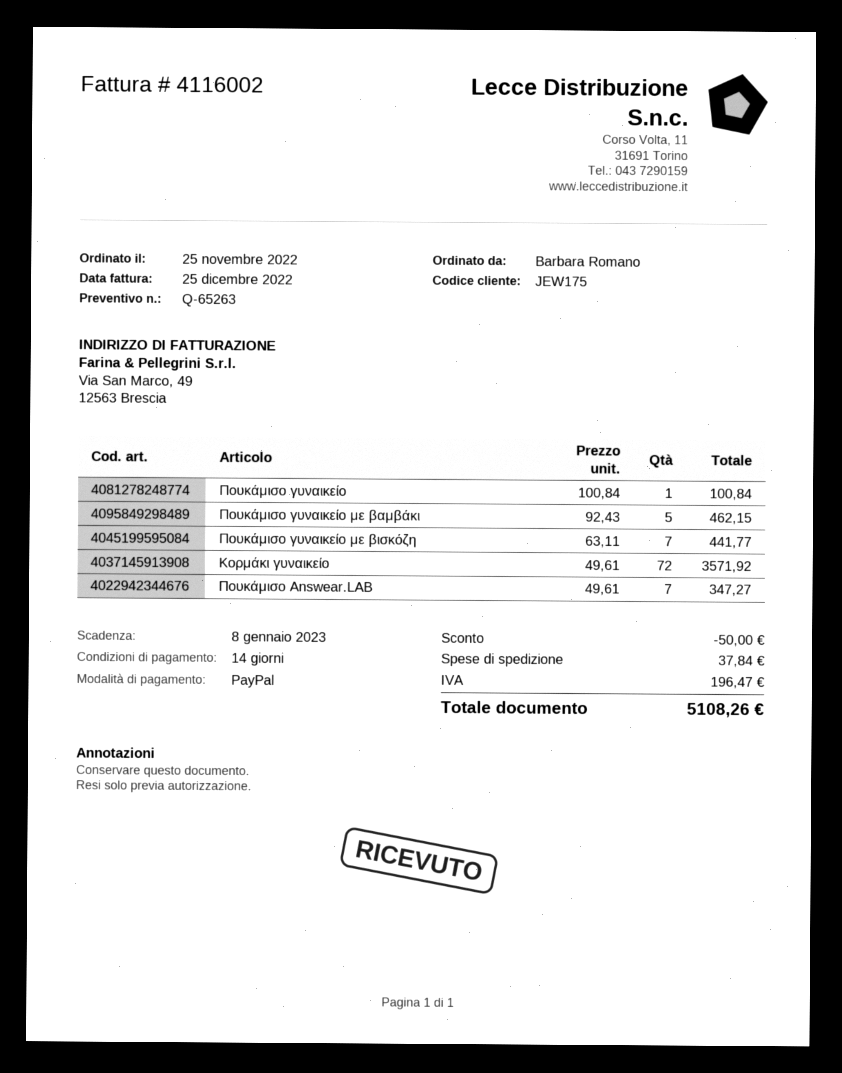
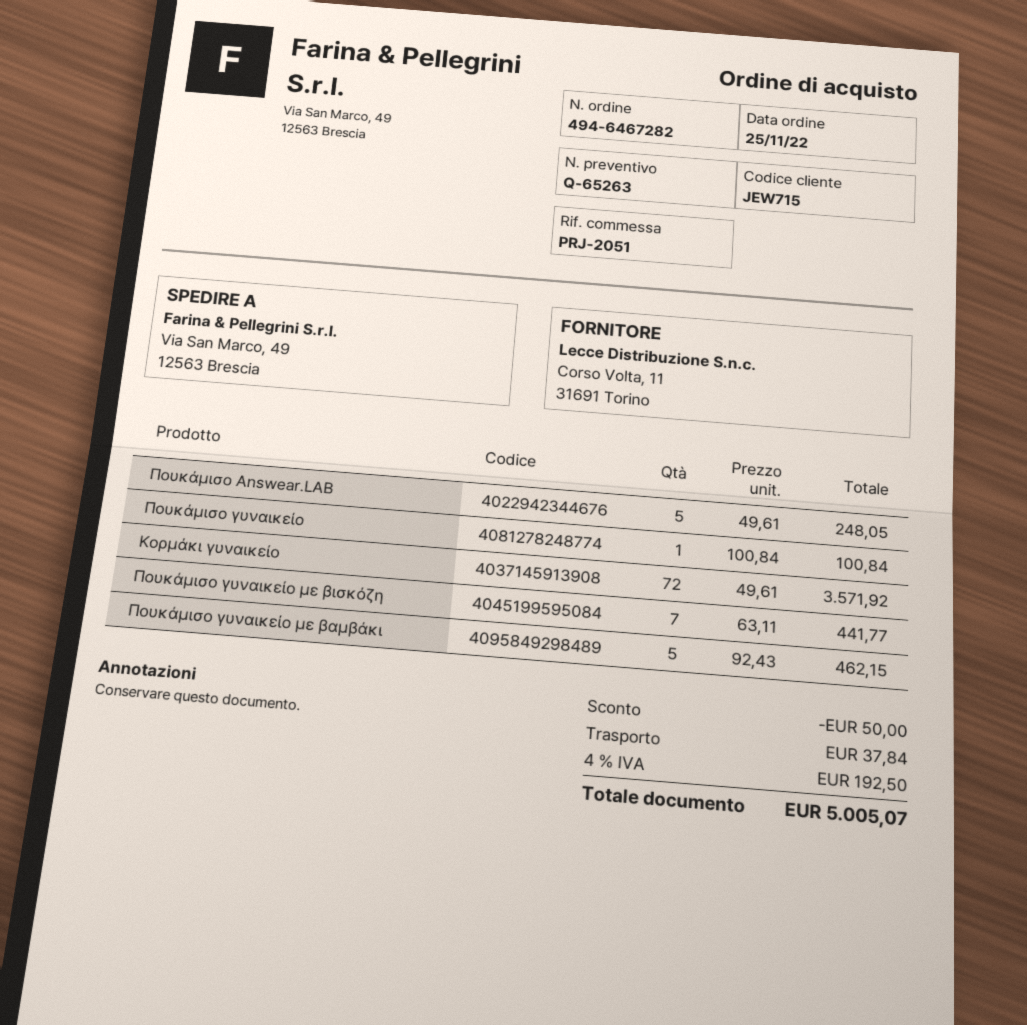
customer number: JEW175 -> JEW715
Πουκάμισο Answear.LAB: 7 x 49.61 = 347.27 -> 5 x 49.61 = 248.05
tax: 196.47 -> 192.50
total: 5108.26 -> 5005.07

